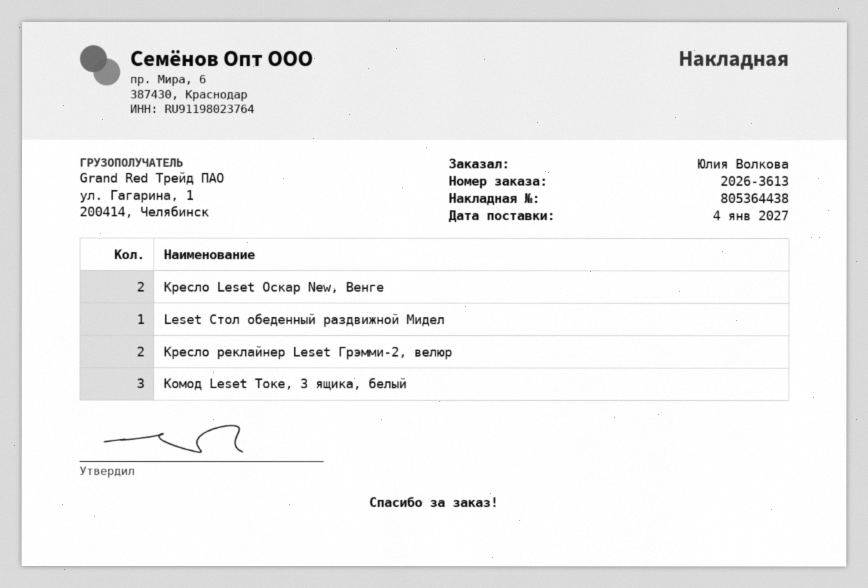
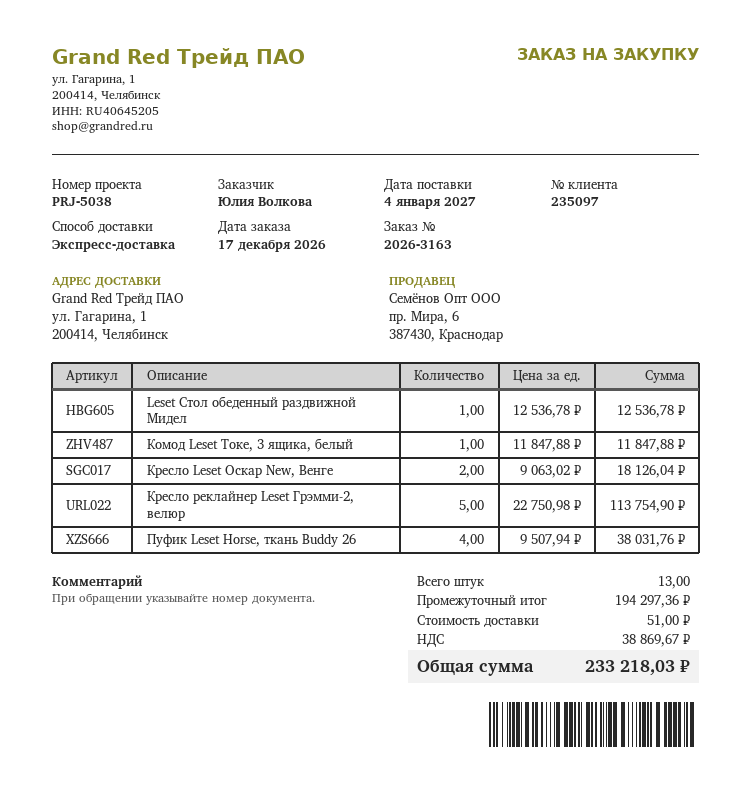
order number: 2026-3613 -> 2026-3163
Кресло реклайнер Leset Грэмми-2, велюр: 2 -> 5
Комод Leset Токе, 3 ящика, белый: 3 -> 1
Пуфик Leset Horse, ткань Buddy 26: none -> 4

